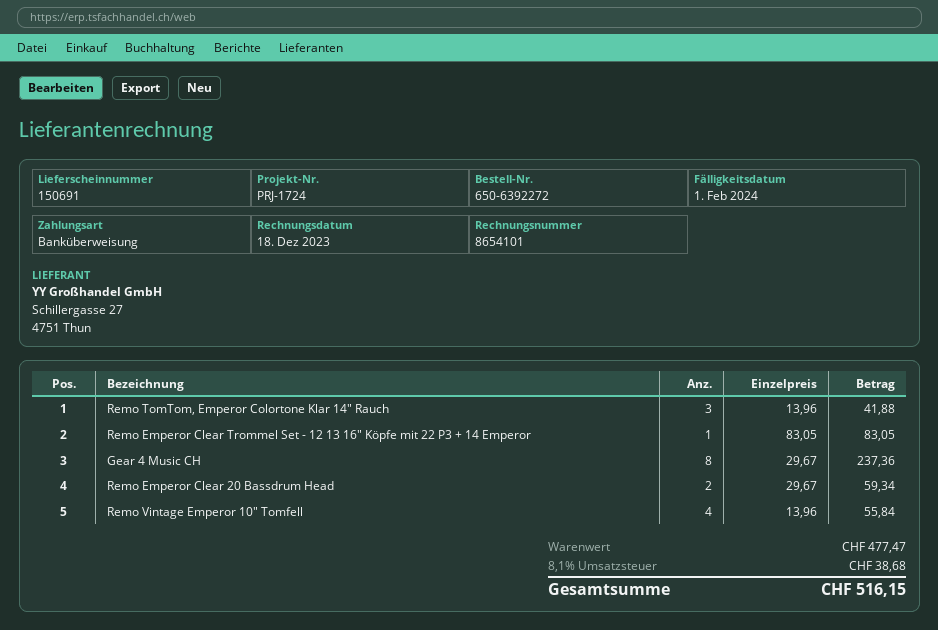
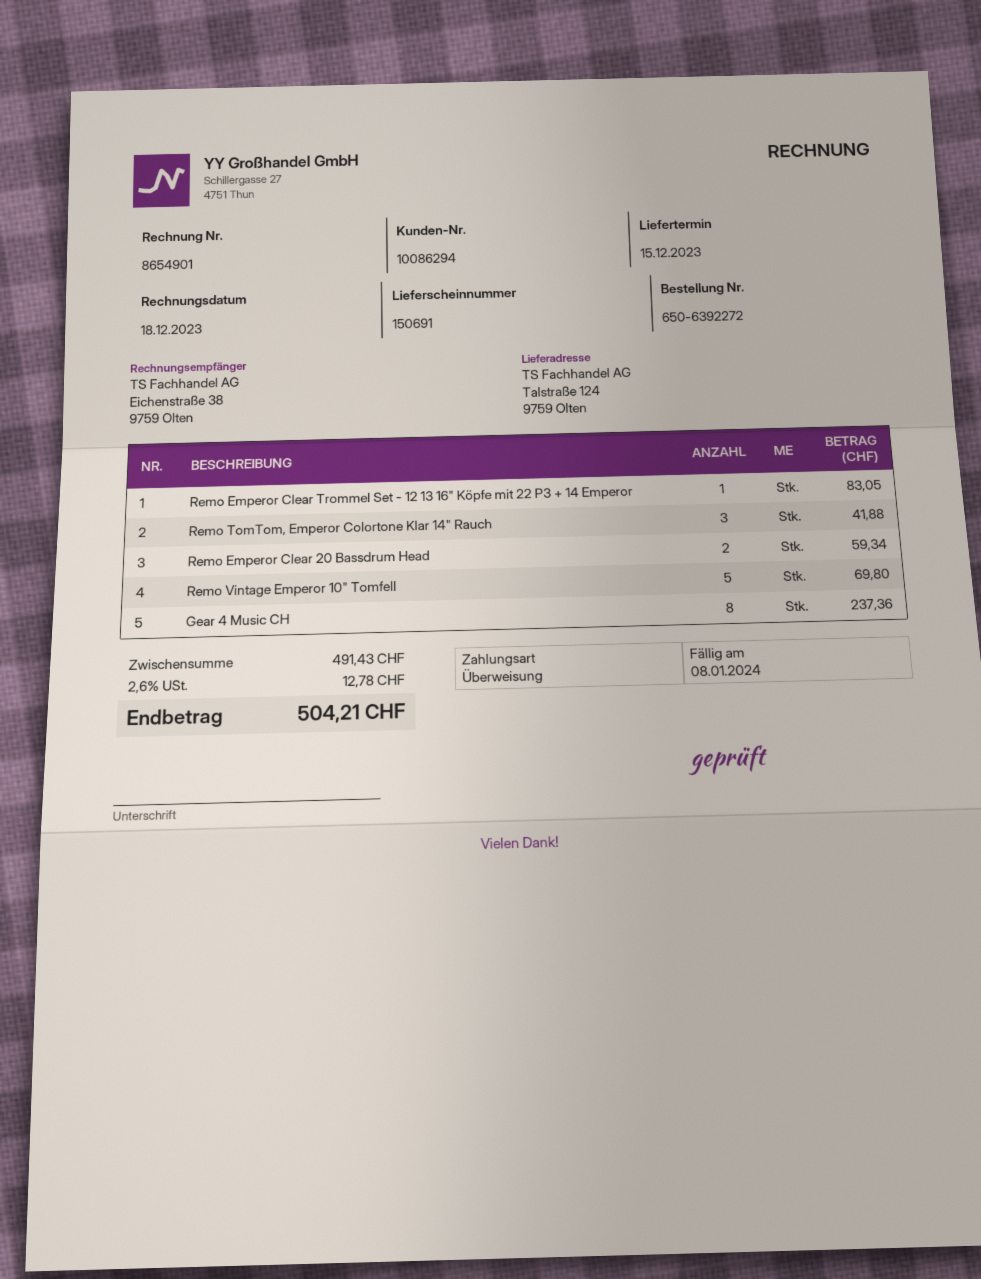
invoice number: 8654101 -> 8654901
due date: 2024-02-01 -> 2024-01-08
Remo Vintage Emperor 10" Tomfell: 4 for 55.84 -> 5 for 69.80
subtotal: 477.47 -> 491.43
tax: 8.1% = 38.68 -> 2.6% = 12.78
total: 516.15 -> 504.21

